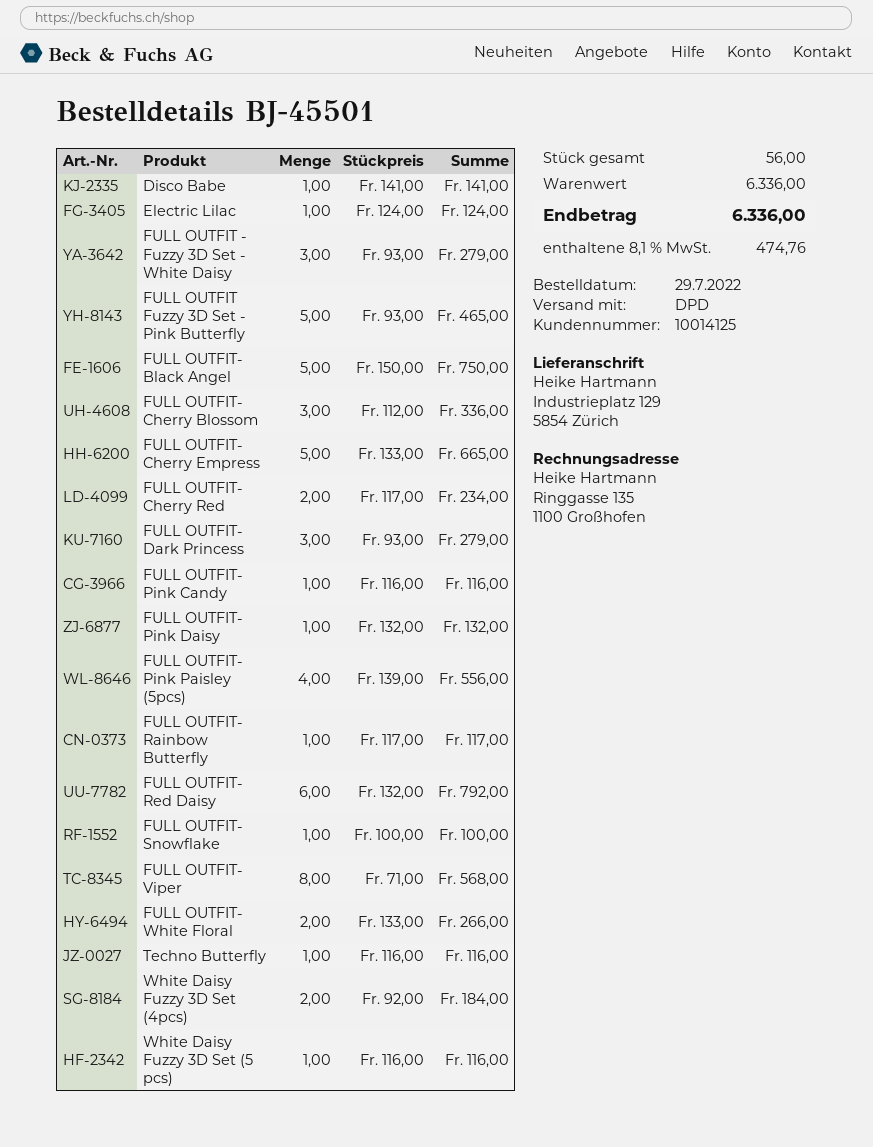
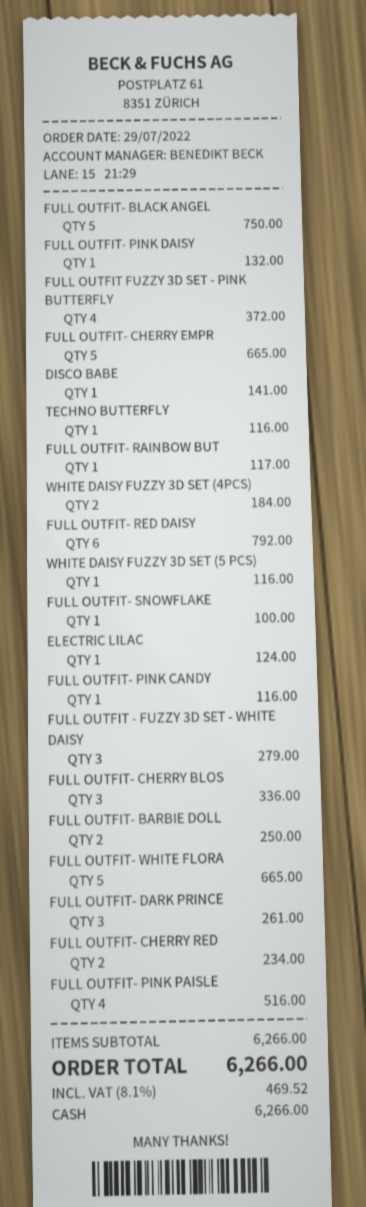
FULL OUTFIT Fuzzy 3D Set - Pink Butterfly: 5 for 465.00 -> 4 for 372.00
FULL OUTFIT- Dark Princess: 3 for 279.00 -> 3 for 261.00
FULL OUTFIT- Pink Paisley (5pcs): 4 for 556.00 -> 4 for 516.00
FULL OUTFIT- Viper: 8 for 568.00 -> none
FULL OUTFIT- White Floral: 2 for 266.00 -> 5 for 665.00
FULL OUTFIT- BARBIE DOLL: none -> 2 for 250.00
subtotal: 6336.00 -> 6266.00
tax: 8.1% = 474.76 -> 8.1% = 469.52
total: 6336.00 -> 6266.00

